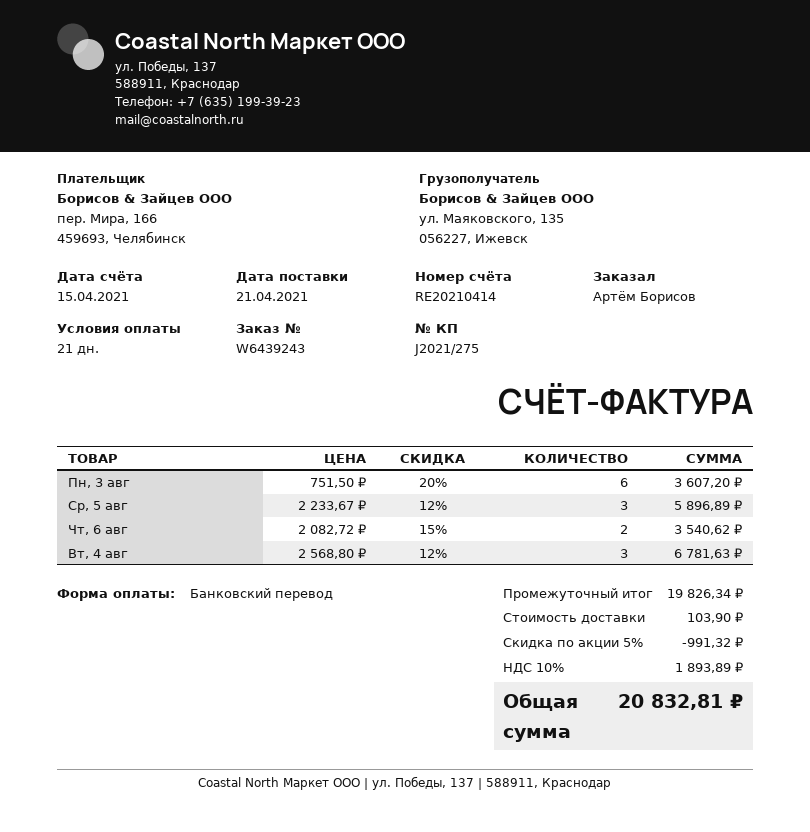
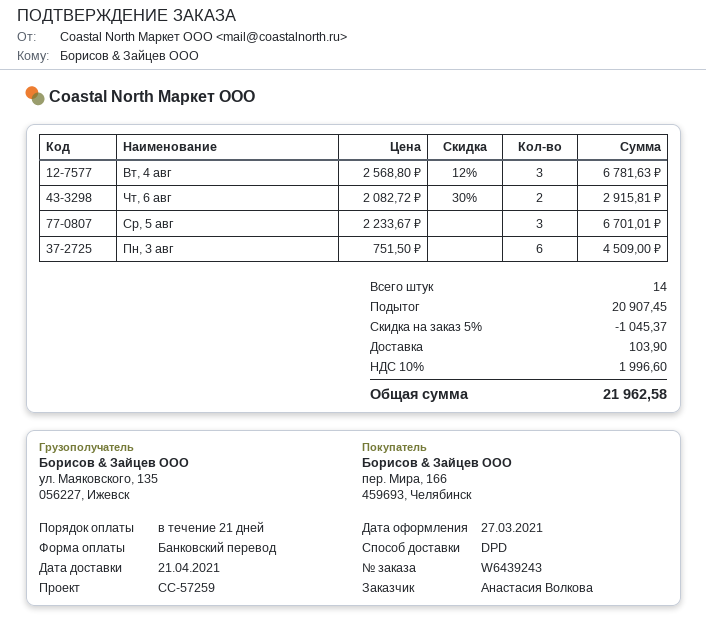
ordered by: Артём Борисов -> Анастасия Волкова
Пн, 3 авг: 6 x 751.50 - 20% = 3607.20 -> 6 x 751.50 = 4509.00
Ср, 5 авг: 3 x 2233.67 - 12% = 5896.89 -> 3 x 2233.67 = 6701.01
Чт, 6 авг: 2 x 2082.72 - 15% = 3540.62 -> 2 x 2082.72 - 30% = 2915.81
subtotal: 19826.34 -> 20907.45
discount: 5% = 991.32 -> 5% = 1045.37
tax: 10% = 1893.89 -> 10% = 1996.60
total: 20832.81 -> 21962.58

